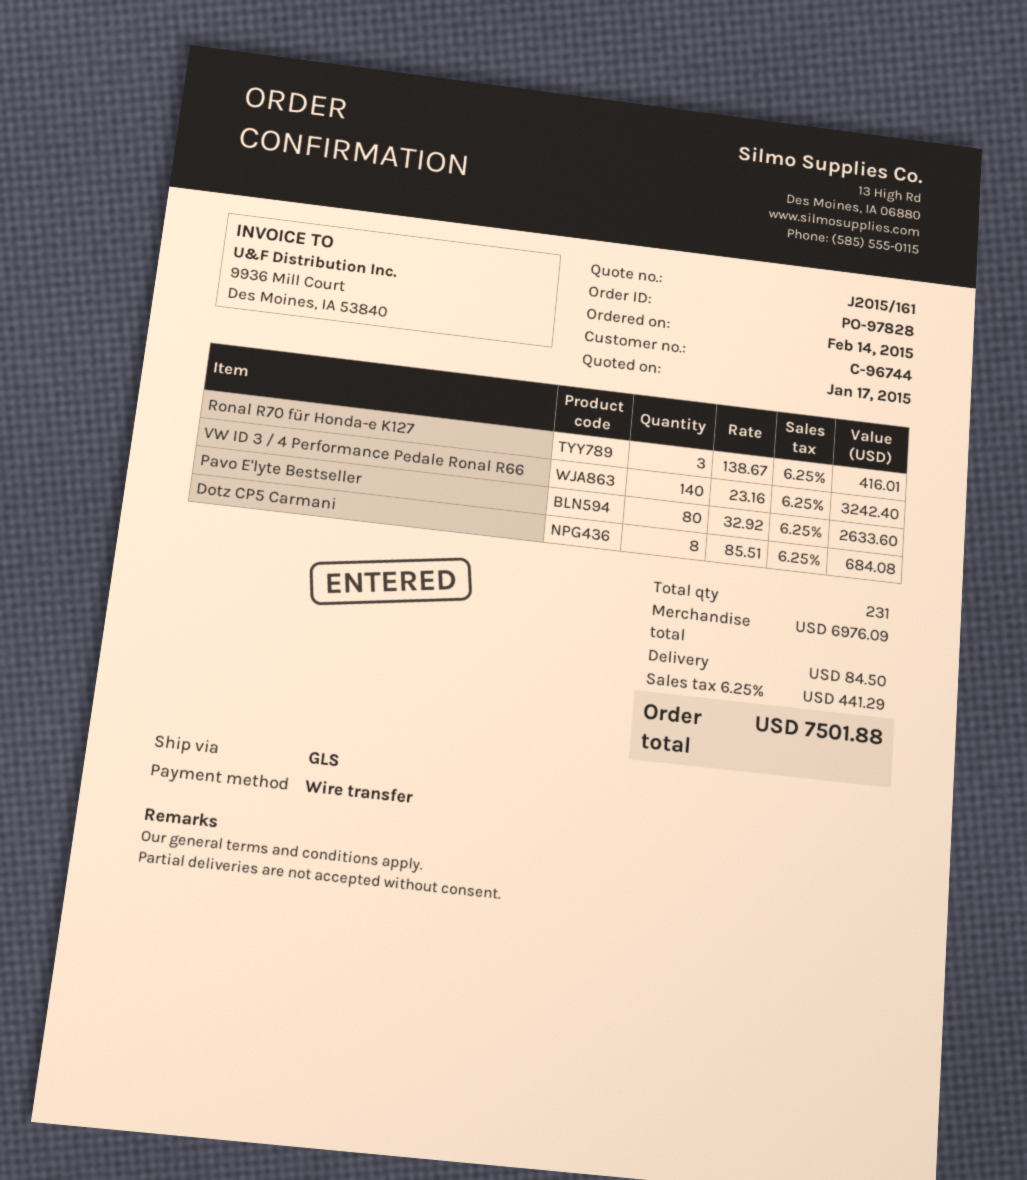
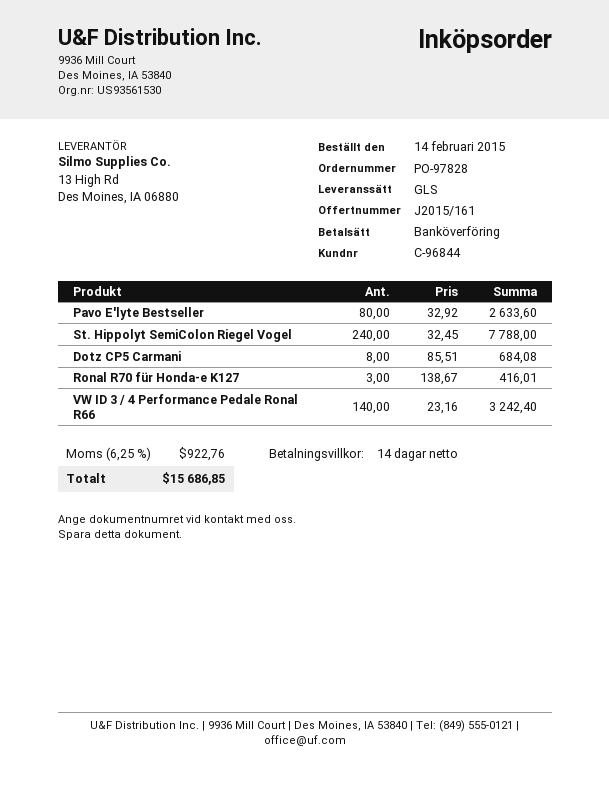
customer number: C-96744 -> C-96844
St. Hippolyt SemiColon Riegel Vogel: none -> 240 x 32.45 = 7788.00
shipping: 84.50 -> none
tax: 6.25% = 441.29 -> 6.25% = 922.76
total: 7501.88 -> 15686.85

